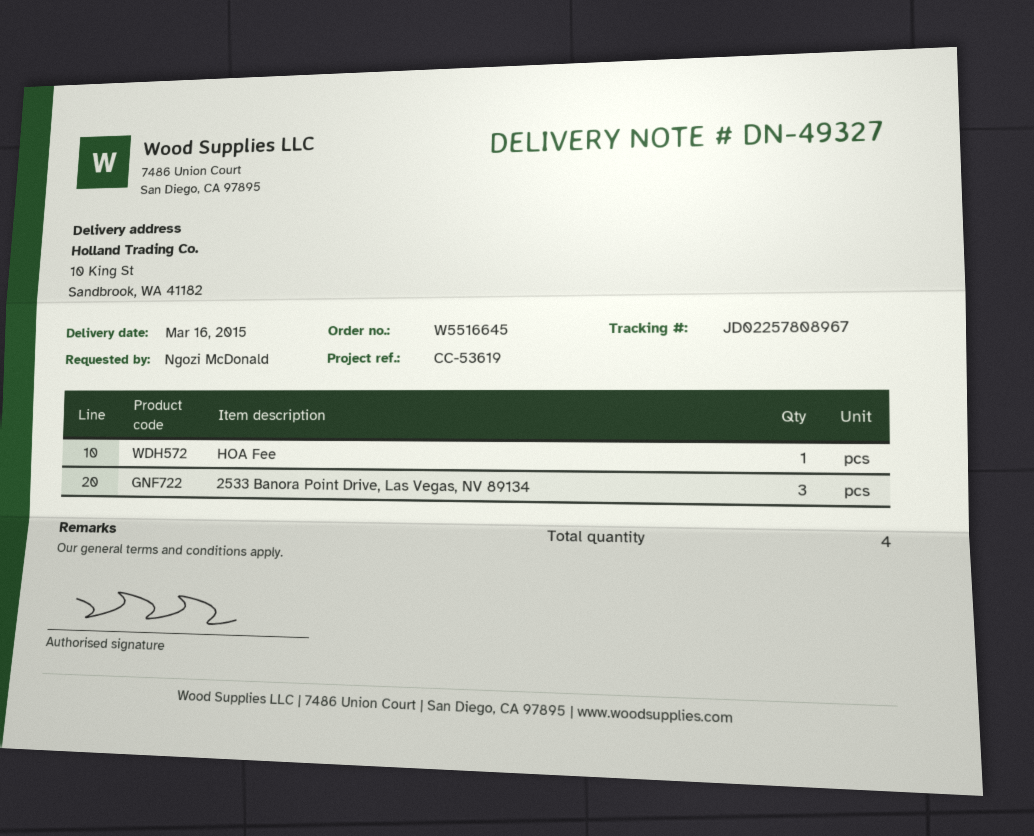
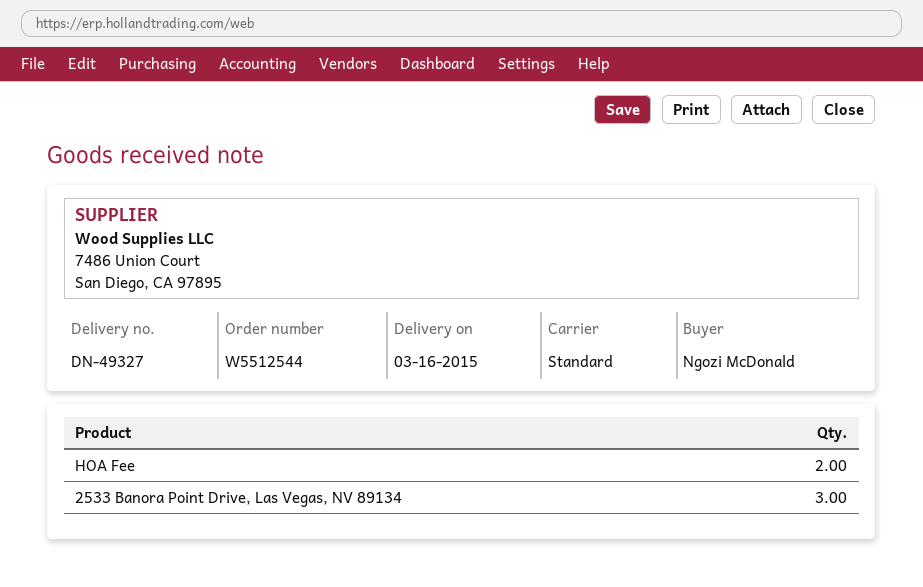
order number: W5516645 -> W5512544
HOA Fee: 1 -> 2

